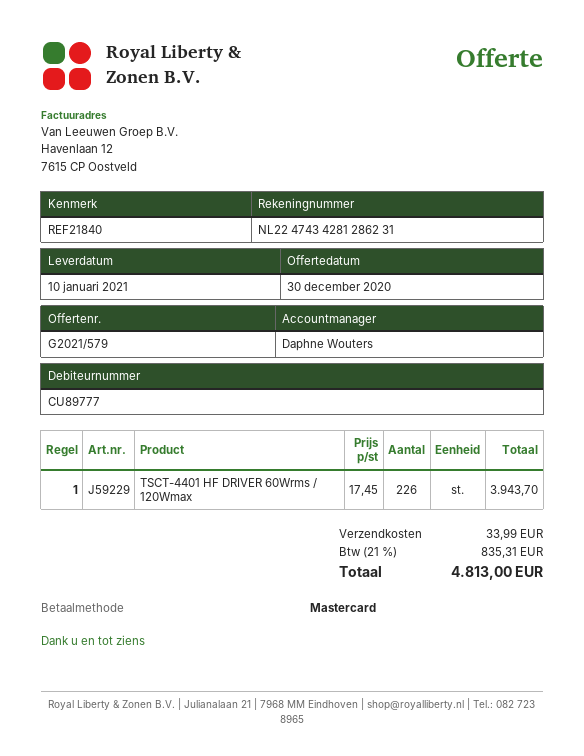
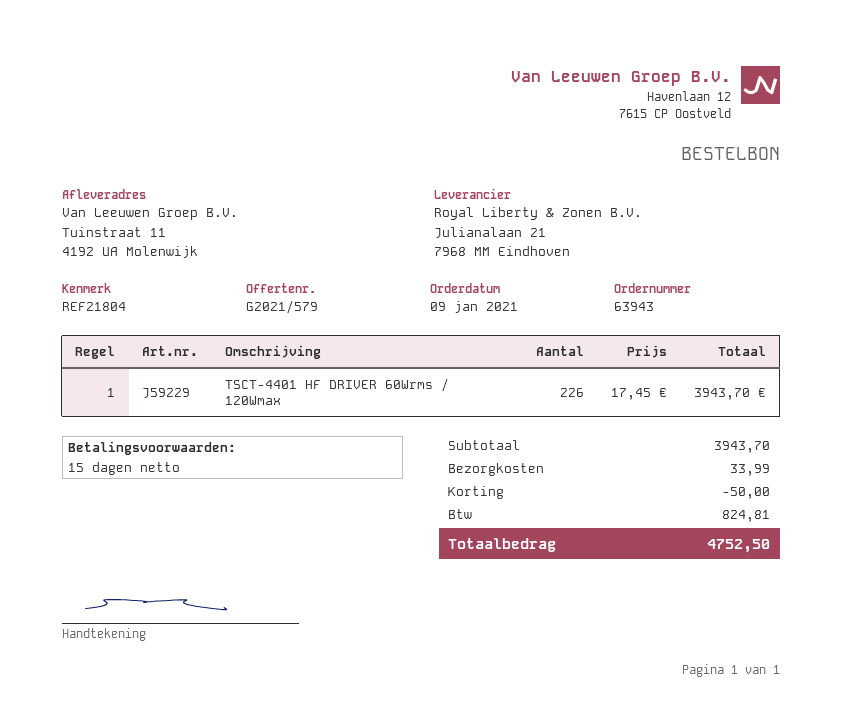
reference: REF21840 -> REF21804
discount: none -> 50.00
tax: 835.31 -> 824.81
total: 4813.00 -> 4752.50

